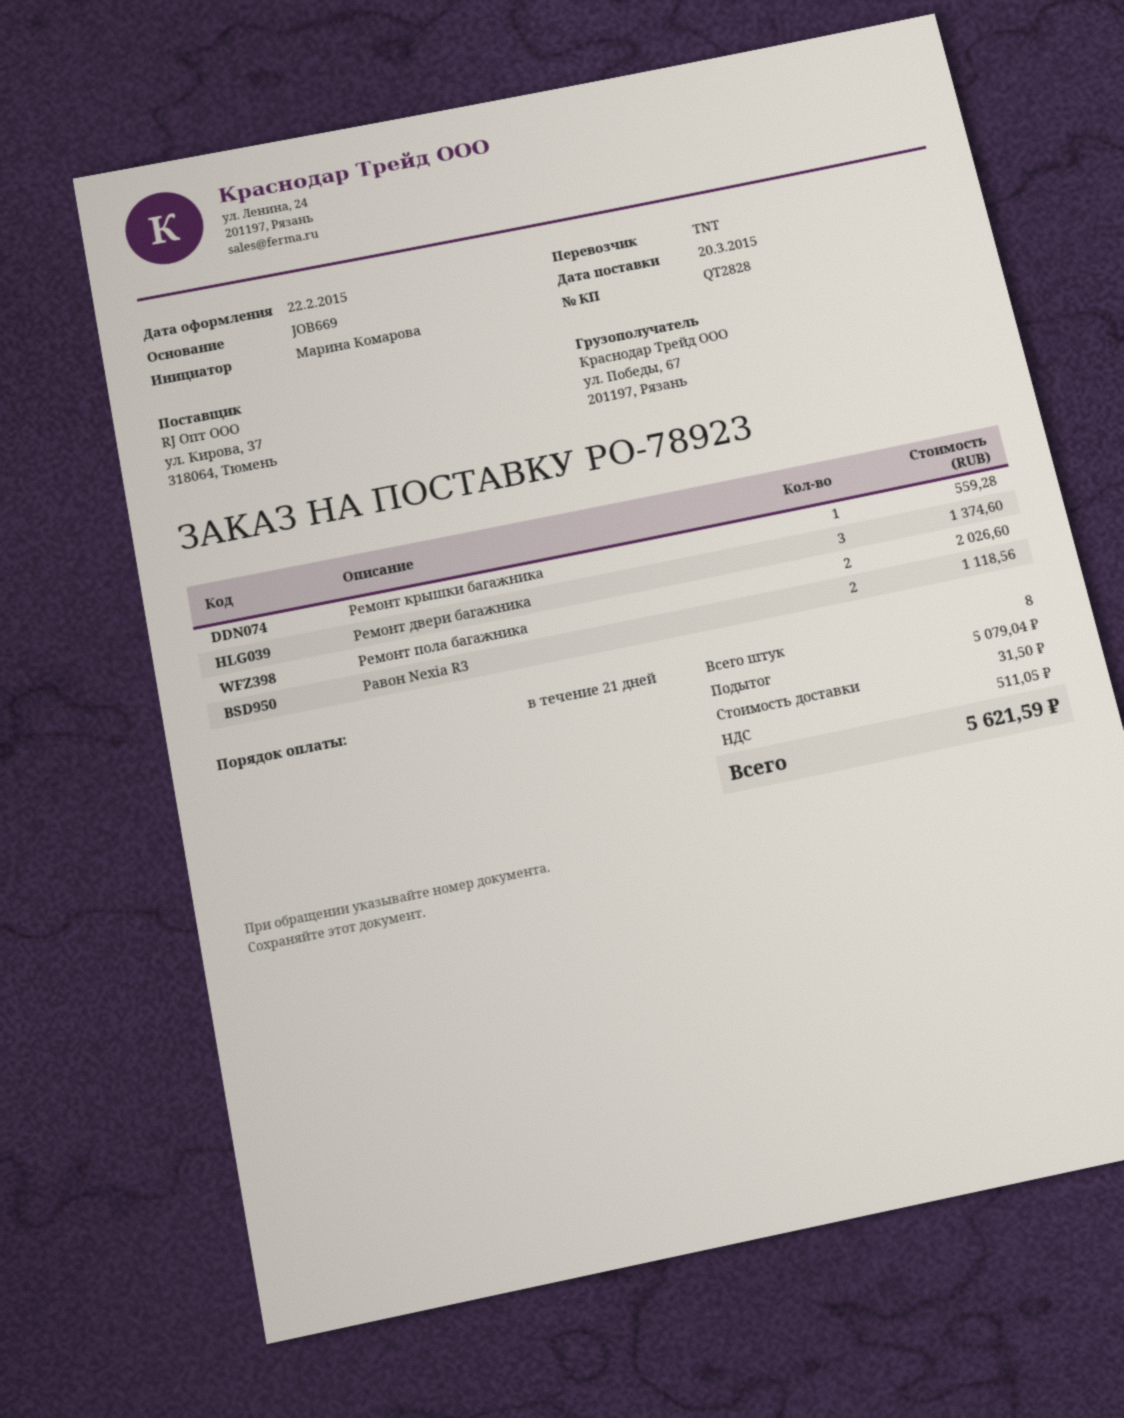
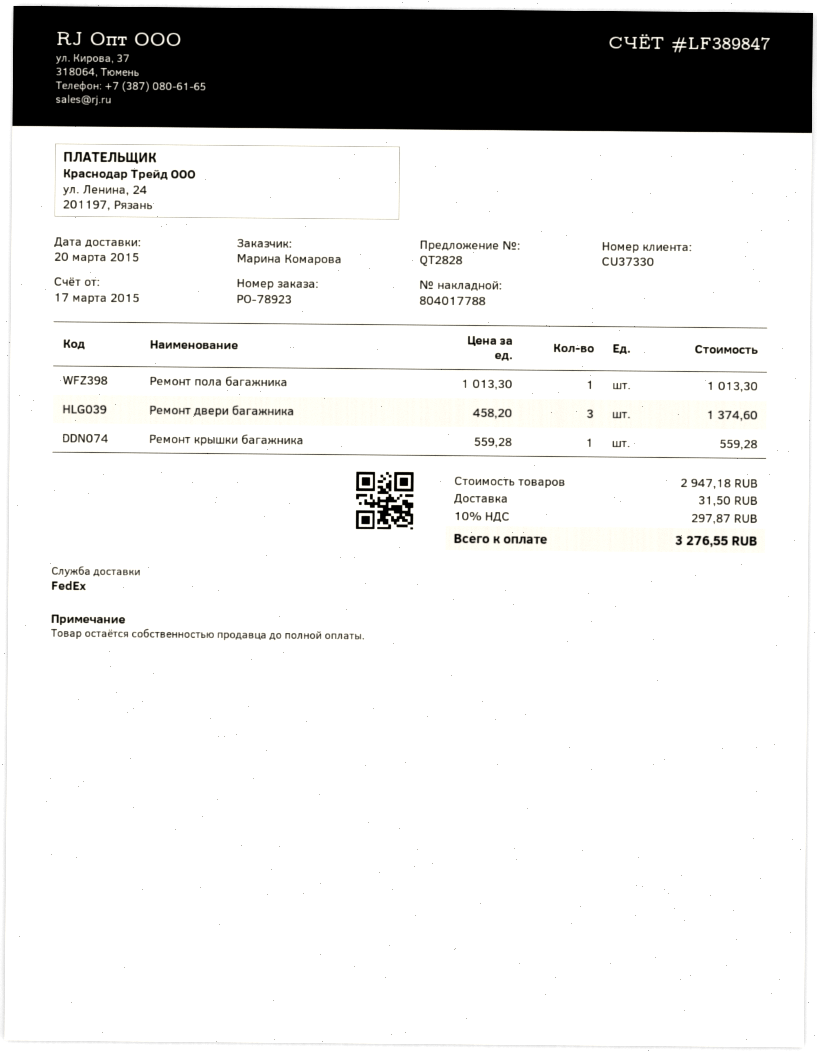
shipping method: TNT -> FedEx
Ремонт пола багажника: 2 for 2026.60 -> 1 for 1013.30
Равон Nexia R3: 2 for 1118.56 -> none
subtotal: 5079.04 -> 2947.18
tax: 511.05 -> 297.87
total: 5621.59 -> 3276.55

